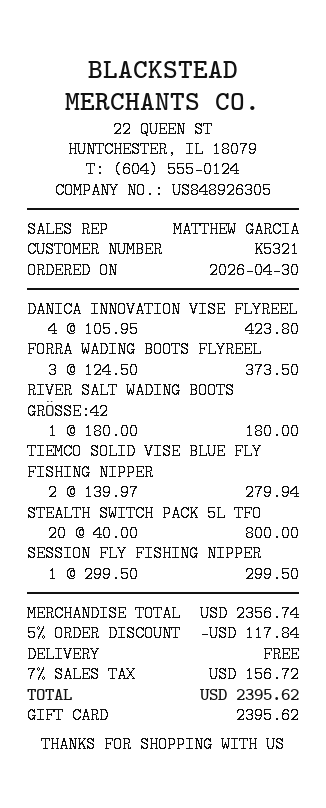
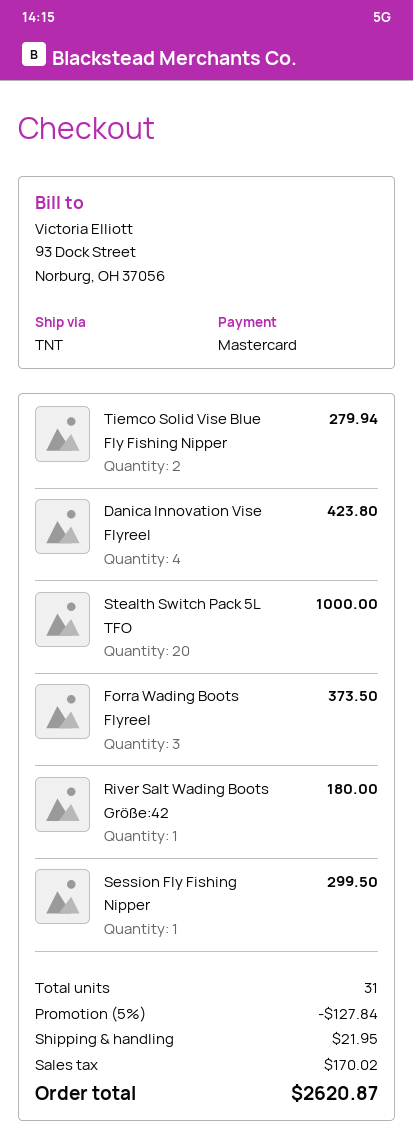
payment method: gift card -> Mastercard
STEALTH SWITCH PACK 5L TFO: 20 for 800.00 -> 20 for 1000.00
discount: 5% = 117.84 -> 5% = 127.84
shipping: 0.00 -> 21.95
tax: 156.72 -> 170.02
total: 2395.62 -> 2620.87

